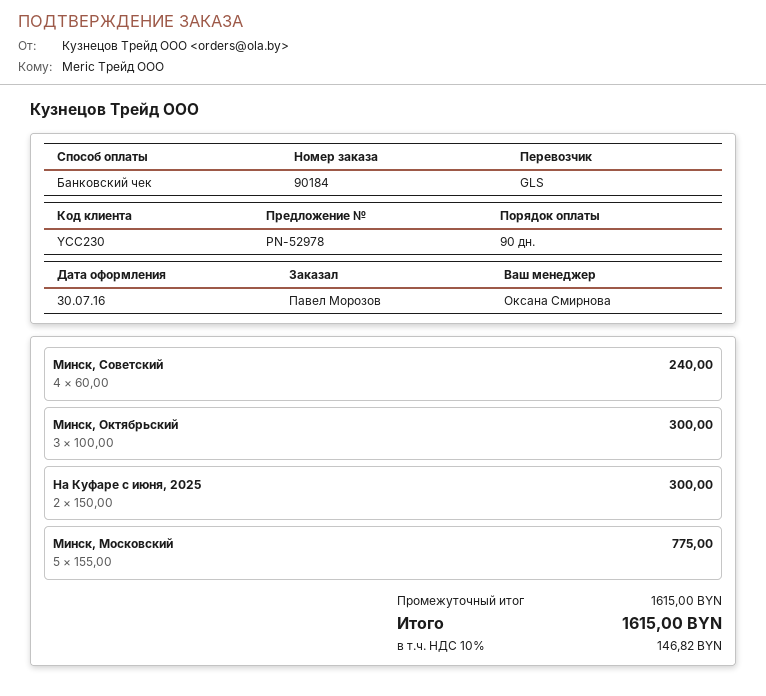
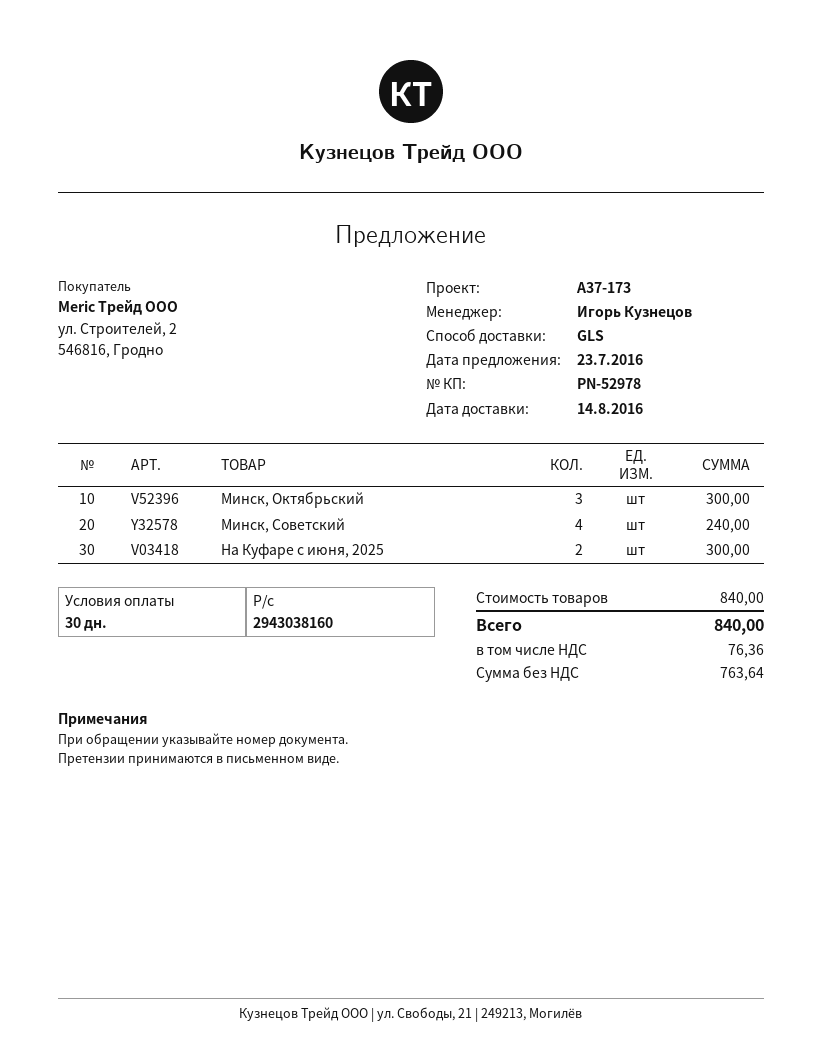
payment terms: 90 days -> 30 days
sales rep: Оксана Смирнова -> Игорь Кузнецов
Минск, Московский: 5 for 775.00 -> none
subtotal: 1615.00 -> 840.00
tax: 146.82 -> 76.36
total: 1615.00 -> 840.00

